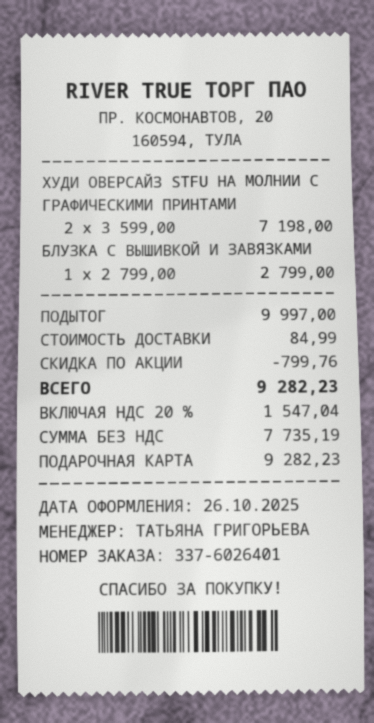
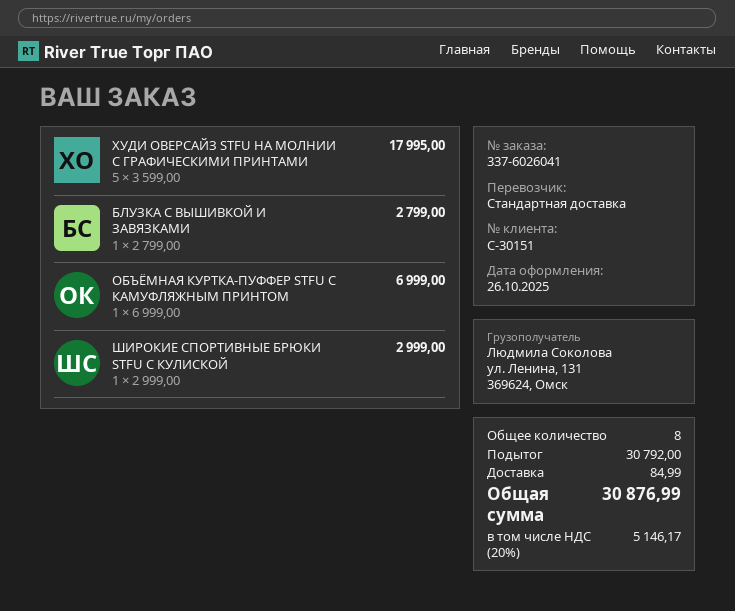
order number: 337-6026401 -> 337-6026041
ХУДИ ОВЕРСАЙЗ STFU НА МОЛНИИ С ГРАФИЧЕСКИМИ ПРИНТАМИ: 2 x 3599.00 = 7198.00 -> 5 x 3599.00 = 17995.00
ОБЪЁМНАЯ КУРТКА-ПУФФЕР STFU С КАМУФЛЯЖНЫМ ПРИНТОМ: none -> 1 x 6999.00 = 6999.00
ШИРОКИЕ СПОРТИВНЫЕ БРЮКИ STFU С КУЛИСКОЙ: none -> 1 x 2999.00 = 2999.00
subtotal: 9997.00 -> 30792.00
discount: 799.76 -> none
tax: 20% = 1547.04 -> 20% = 5146.17
total: 9282.23 -> 30876.99

